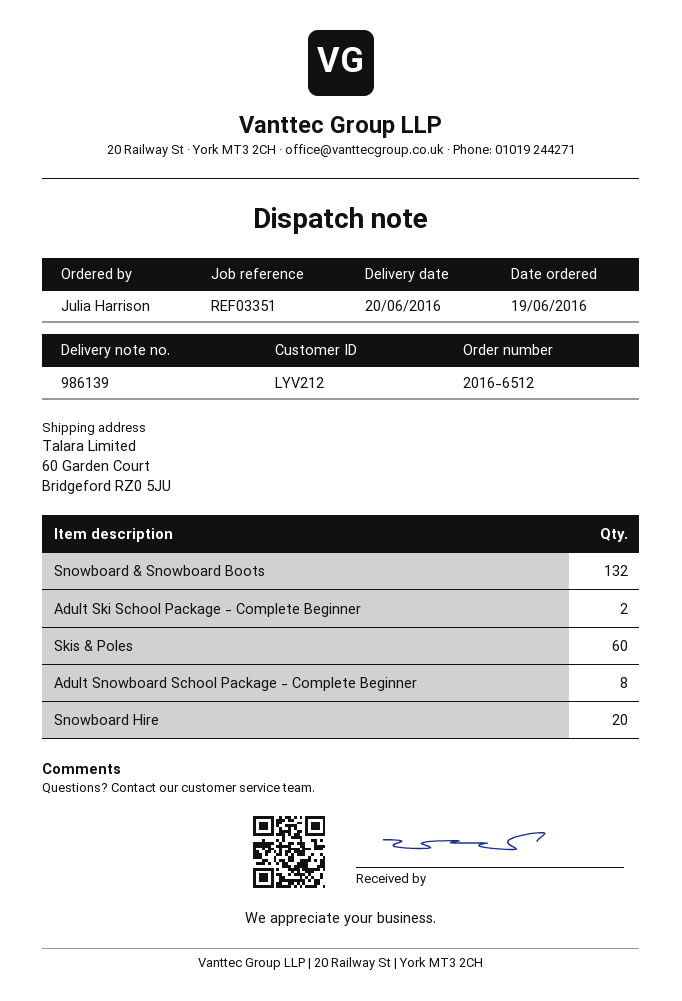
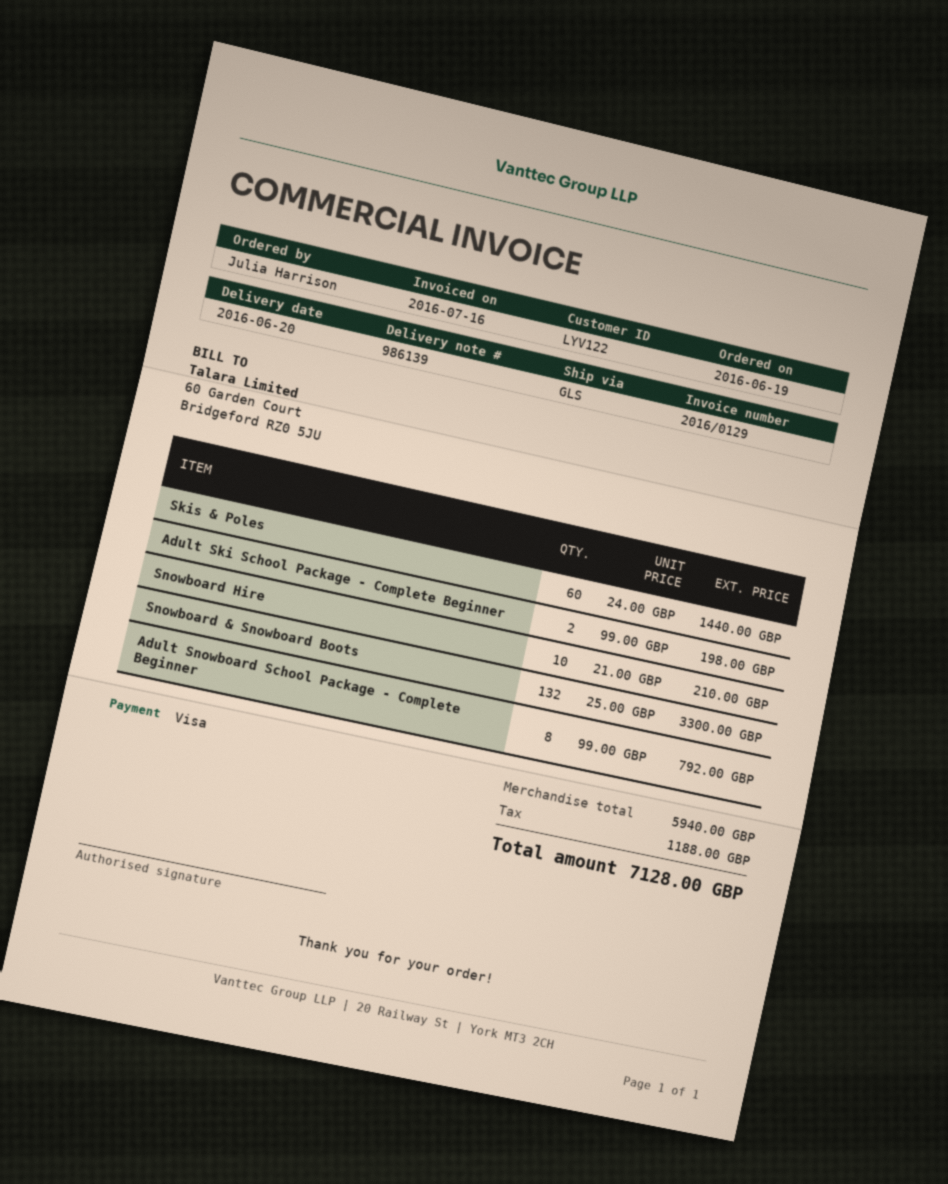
customer number: LYV212 -> LYV122
Snowboard Hire: 20 -> 10

